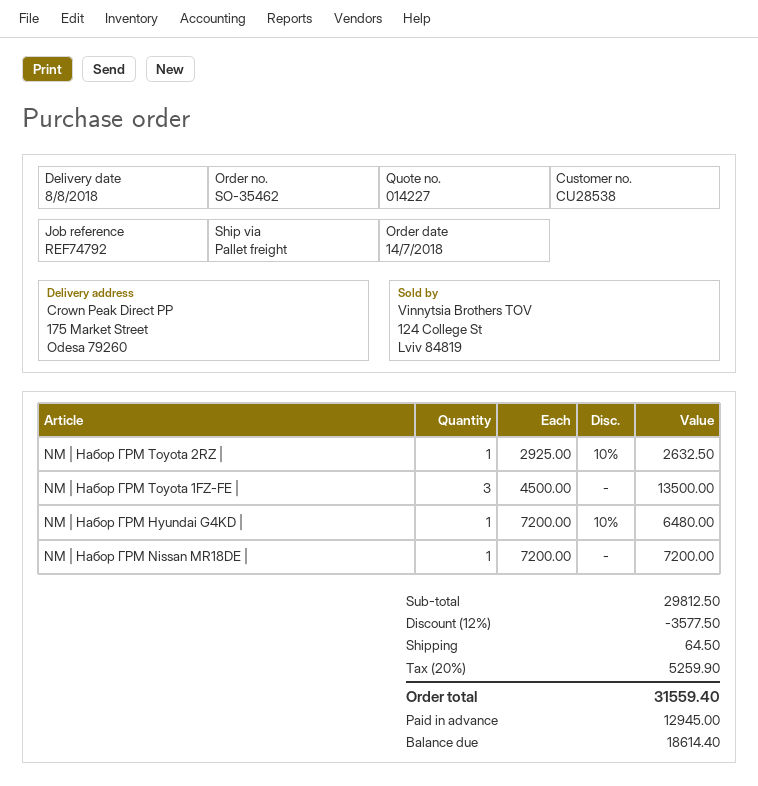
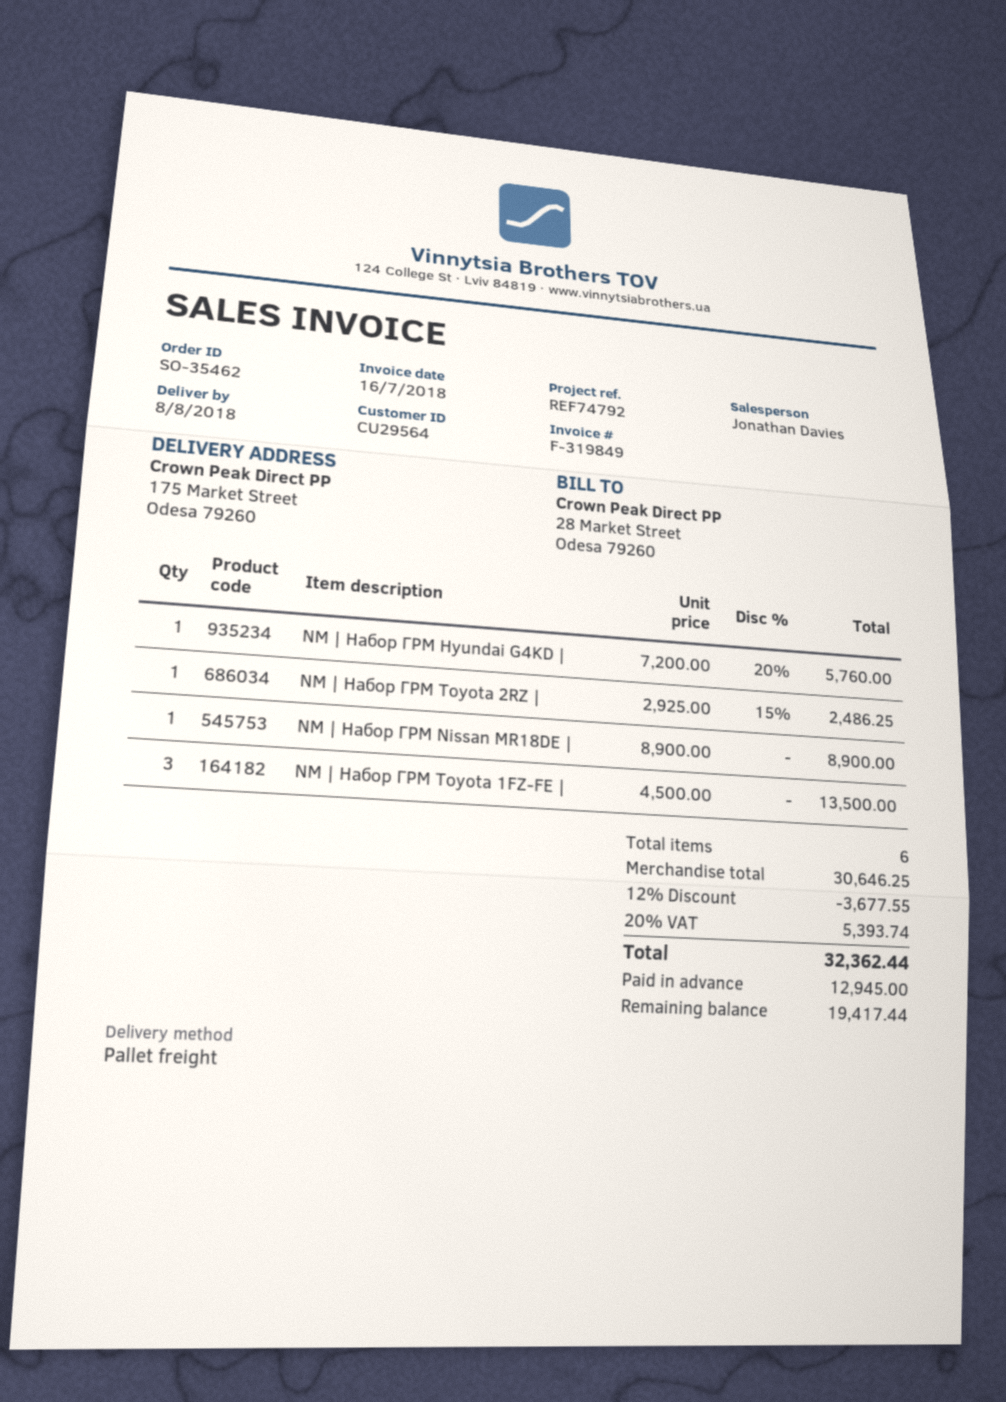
customer number: CU28538 -> CU29564
NM | Набор ГРМ Toyota 2RZ |: 1 x 2925.00 - 10% = 2632.50 -> 1 x 2925.00 - 15% = 2486.25
NM | Набор ГРМ Hyundai G4KD |: 1 x 7200.00 - 10% = 6480.00 -> 1 x 7200.00 - 20% = 5760.00
NM | Набор ГРМ Nissan MR18DE |: 1 x 7200.00 = 7200.00 -> 1 x 8900.00 = 8900.00
subtotal: 29812.50 -> 30646.25
discount: 12% = 3577.50 -> 12% = 3677.55
shipping: 64.50 -> none
tax: 20% = 5259.90 -> 20% = 5393.74
total: 31559.40 -> 32362.44
balance: 18614.40 -> 19417.44

